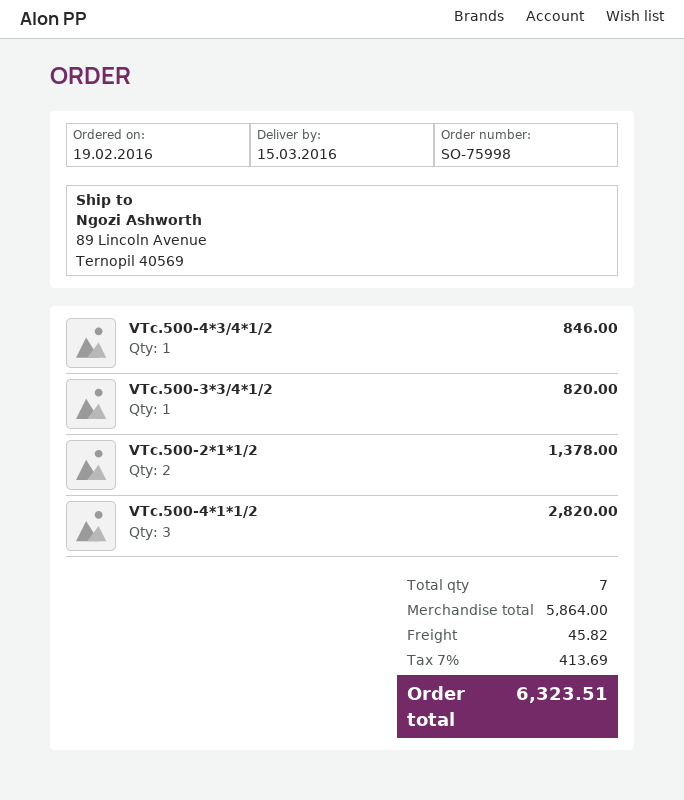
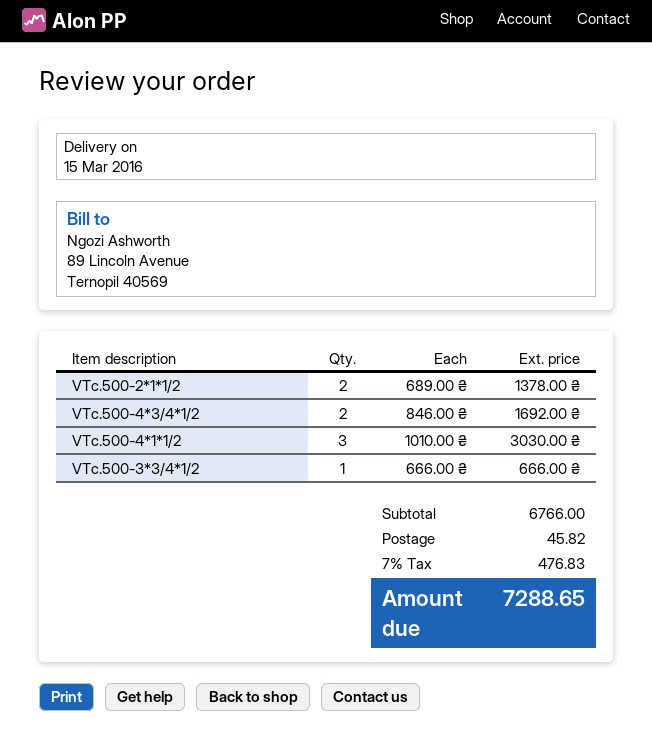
VTc.500-4*3/4*1/2: 1 for 846.00 -> 2 for 1692.00
VTc.500-3*3/4*1/2: 1 for 820.00 -> 1 for 666.00
VTc.500-4*1*1/2: 3 for 2820.00 -> 3 for 3030.00
subtotal: 5864.00 -> 6766.00
tax: 7% = 413.69 -> 7% = 476.83
total: 6323.51 -> 7288.65

